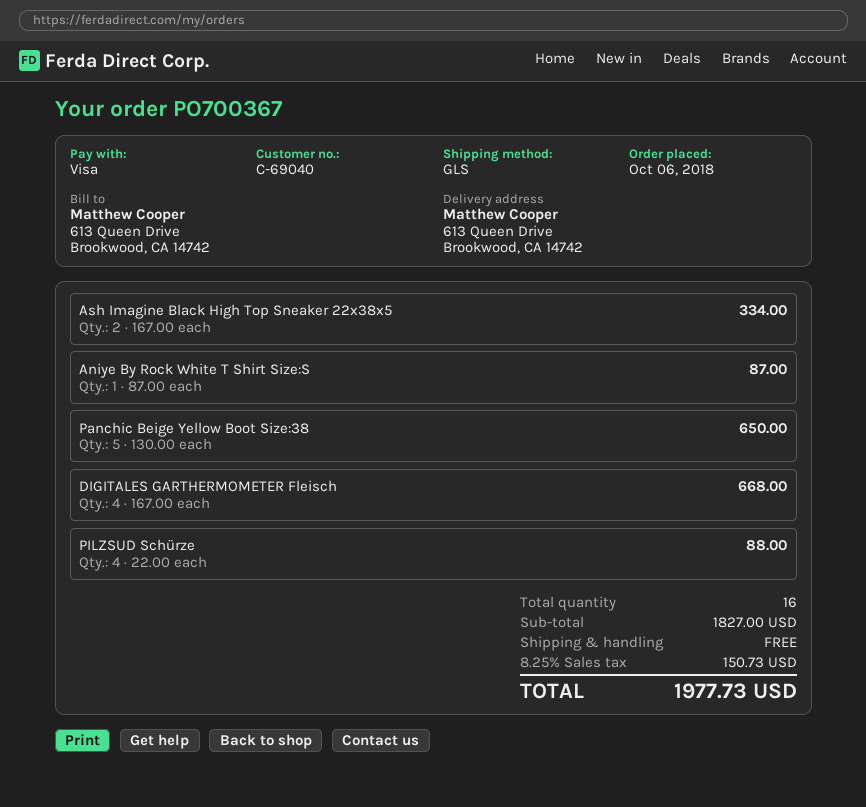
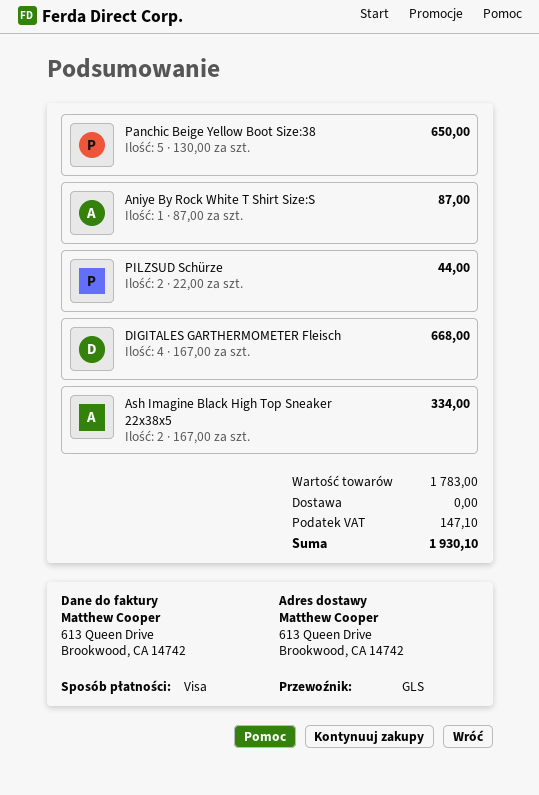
PILZSUD Schürze: 4 x 22.00 = 88.00 -> 2 x 22.00 = 44.00
subtotal: 1827.00 -> 1783.00
tax: 150.73 -> 147.10
total: 1977.73 -> 1930.10

